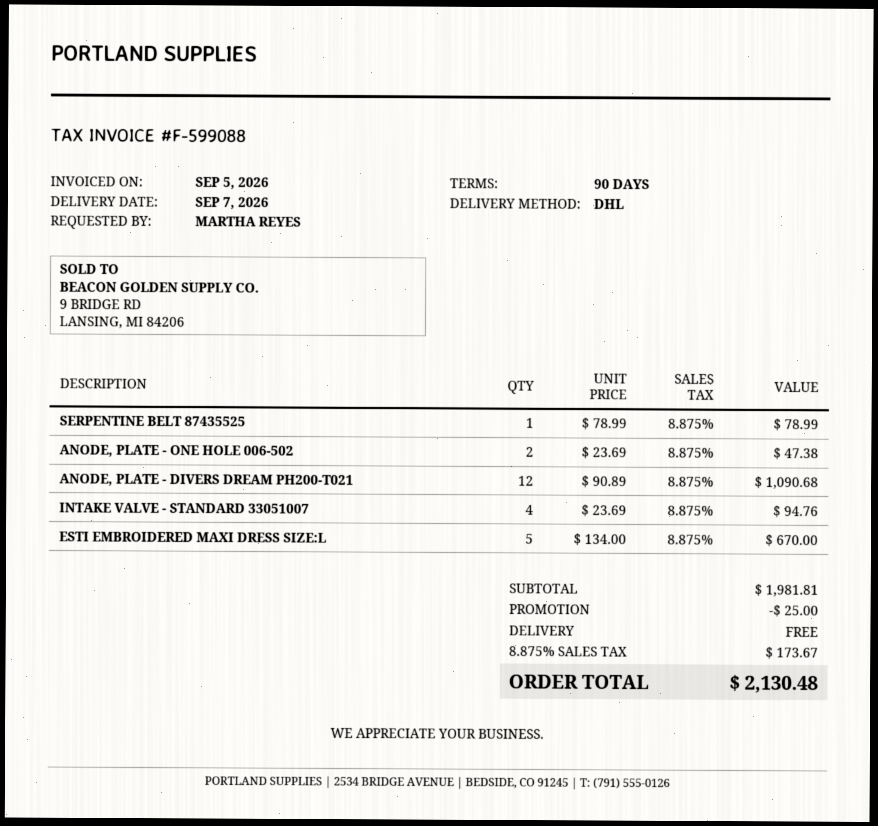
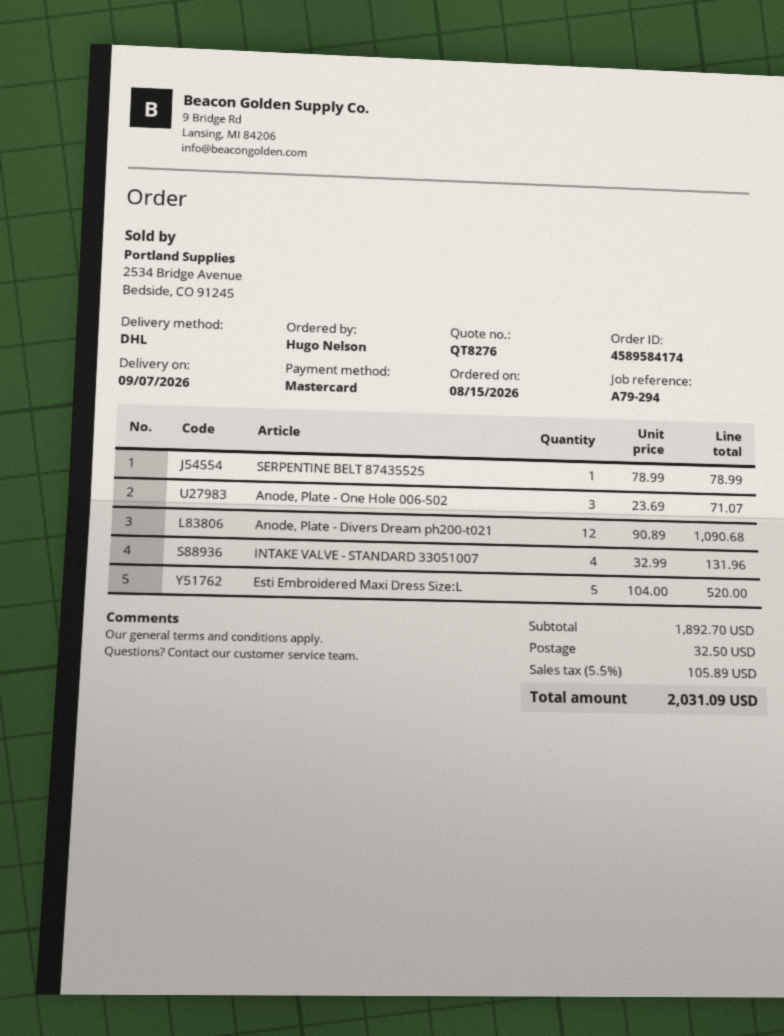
ordered by: MARTHA REYES -> Hugo Nelson
ANODE, PLATE - ONE HOLE 006-502: 2 x 23.69 = 47.38 -> 3 x 23.69 = 71.07
INTAKE VALVE - STANDARD 33051007: 4 x 23.69 = 94.76 -> 4 x 32.99 = 131.96
ESTI EMBROIDERED MAXI DRESS SIZE:L: 5 x 134.00 = 670.00 -> 5 x 104.00 = 520.00
subtotal: 1981.81 -> 1892.70
discount: 25.00 -> none
shipping: 0.00 -> 32.50
tax: 8.875% = 173.67 -> 5.5% = 105.89
total: 2130.48 -> 2031.09

